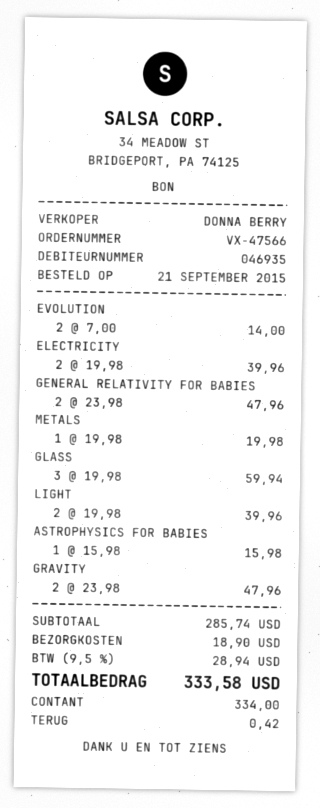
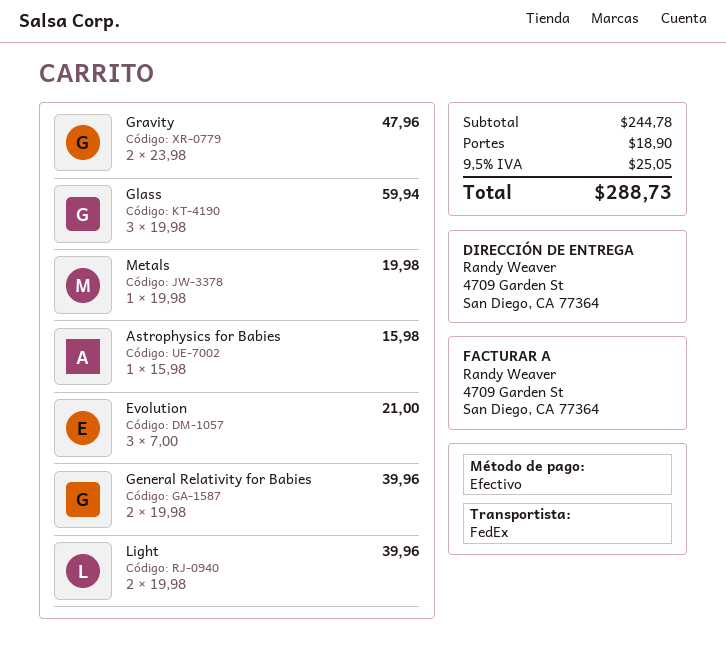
EVOLUTION: 2 x 7.00 = 14.00 -> 3 x 7.00 = 21.00
ELECTRICITY: 2 x 19.98 = 39.96 -> none
GENERAL RELATIVITY FOR BABIES: 2 x 23.98 = 47.96 -> 2 x 19.98 = 39.96
subtotal: 285.74 -> 244.78
tax: 9.5% = 28.94 -> 9.5% = 25.05
total: 333.58 -> 288.73

